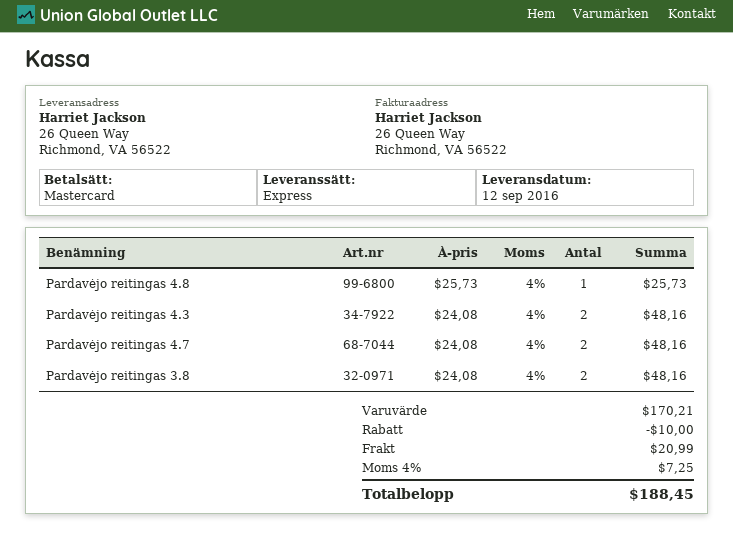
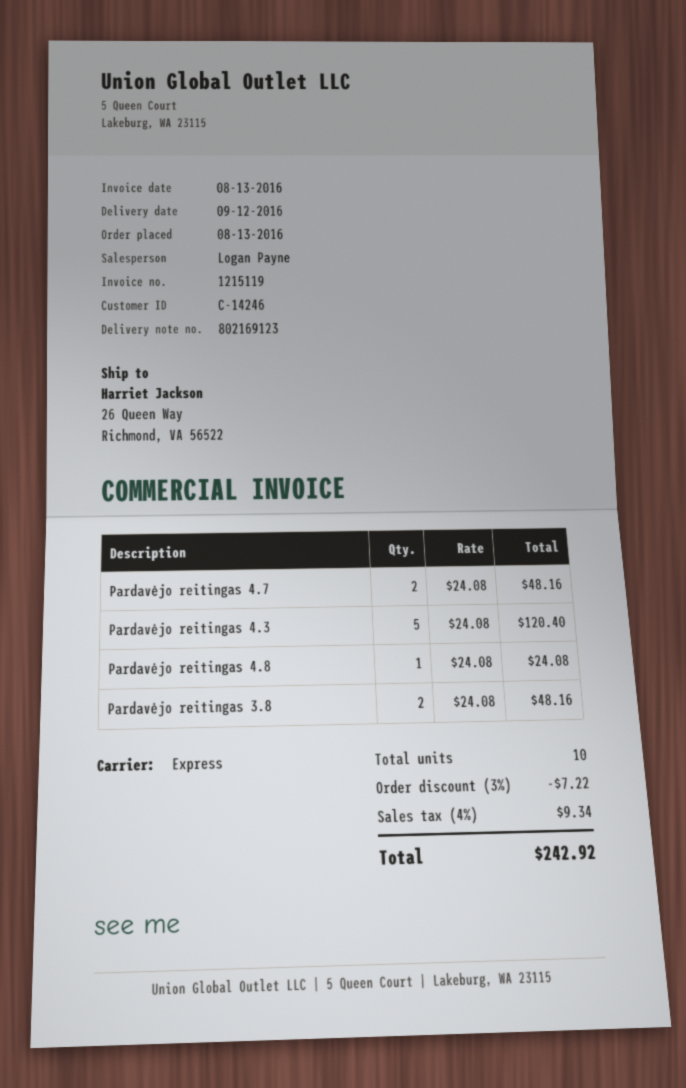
Pardavėjo reitingas 4.8: 1 x 25.73 = 25.73 -> 1 x 24.08 = 24.08
Pardavėjo reitingas 4.3: 2 x 24.08 = 48.16 -> 5 x 24.08 = 120.40
discount: 10.00 -> 7.22
shipping: 20.99 -> none
tax: 4% = 7.25 -> 4% = 9.34
total: 188.45 -> 242.92

